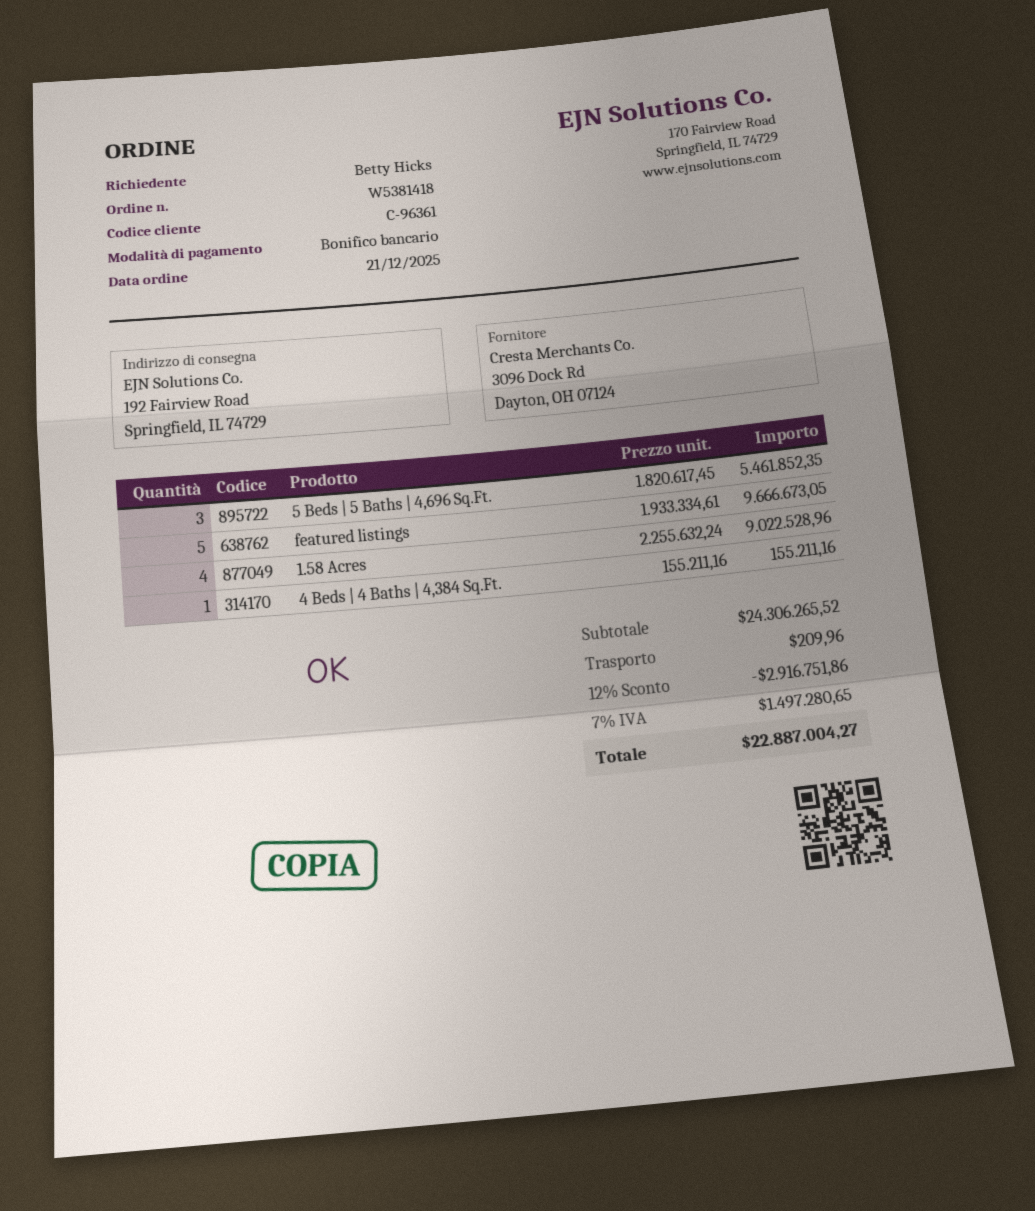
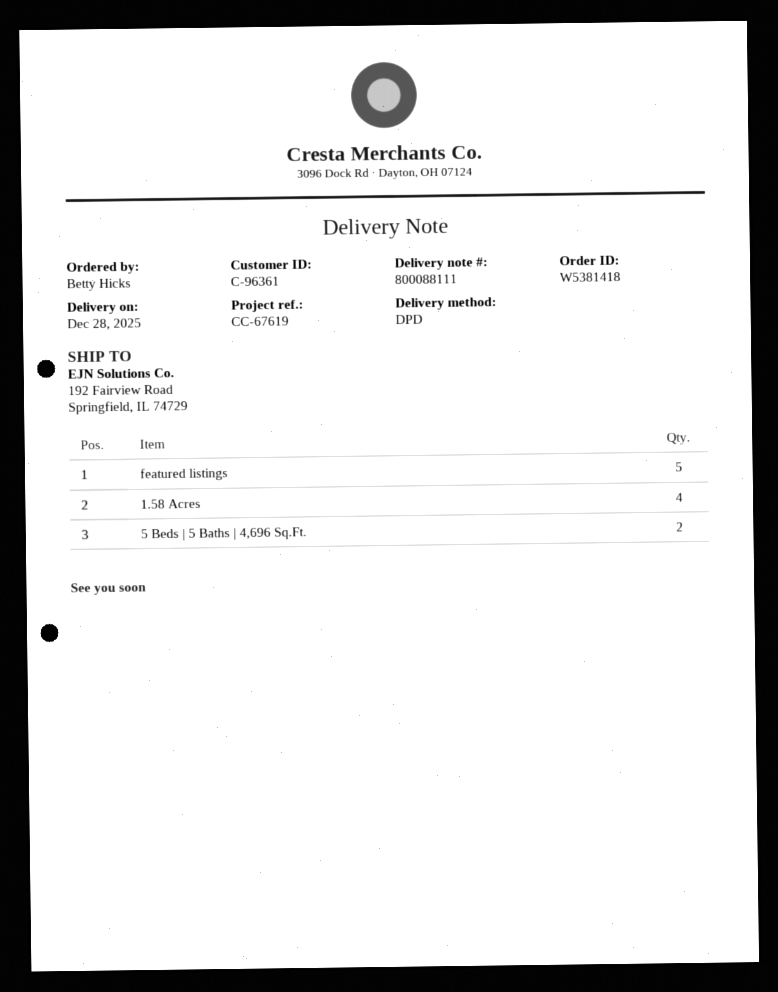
5 Beds | 5 Baths | 4,696 Sq.Ft.: 3 -> 2
4 Beds | 4 Baths | 4,384 Sq.Ft.: 1 -> none

